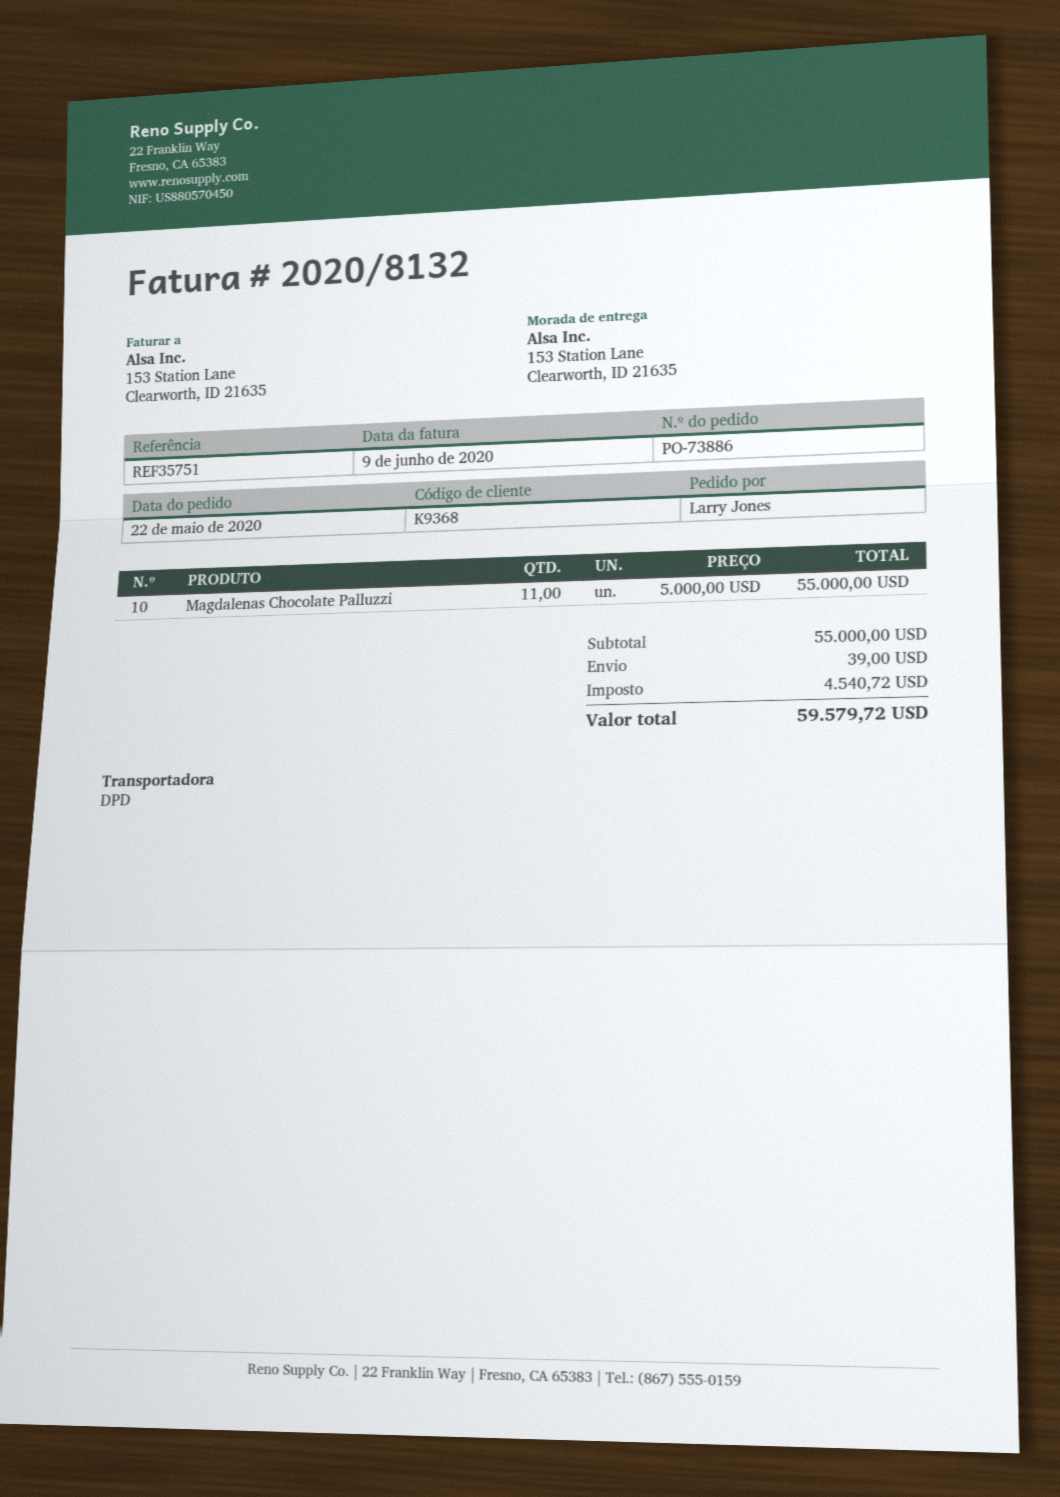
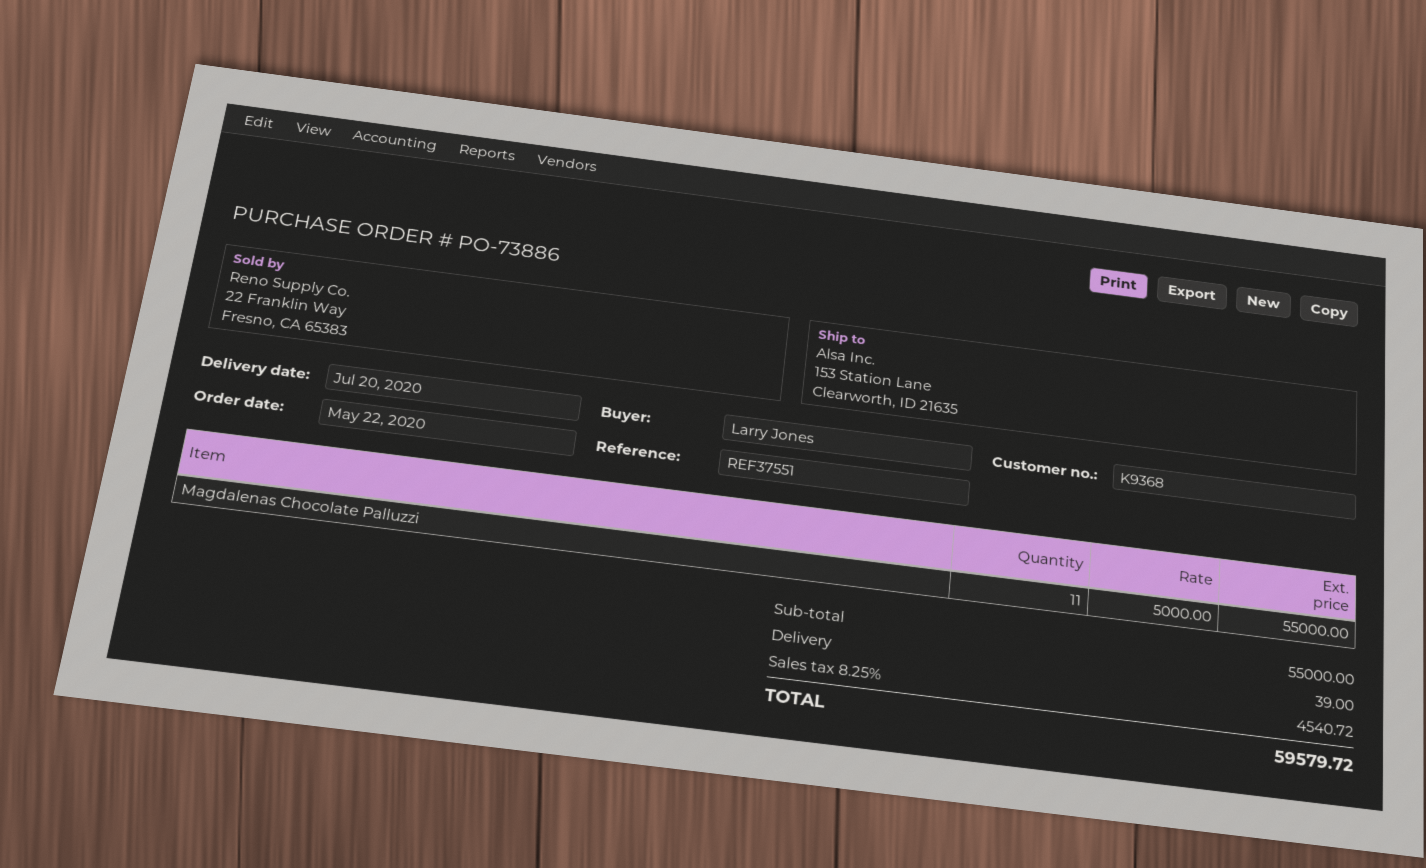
reference: REF35751 -> REF37551

